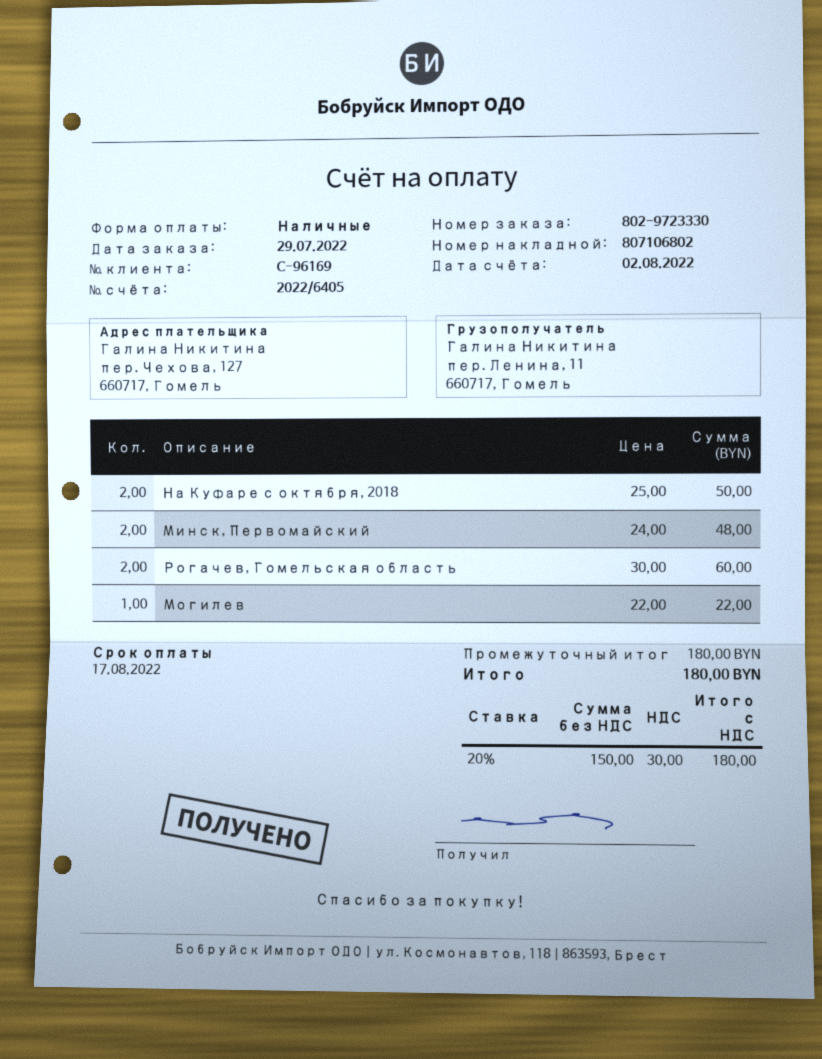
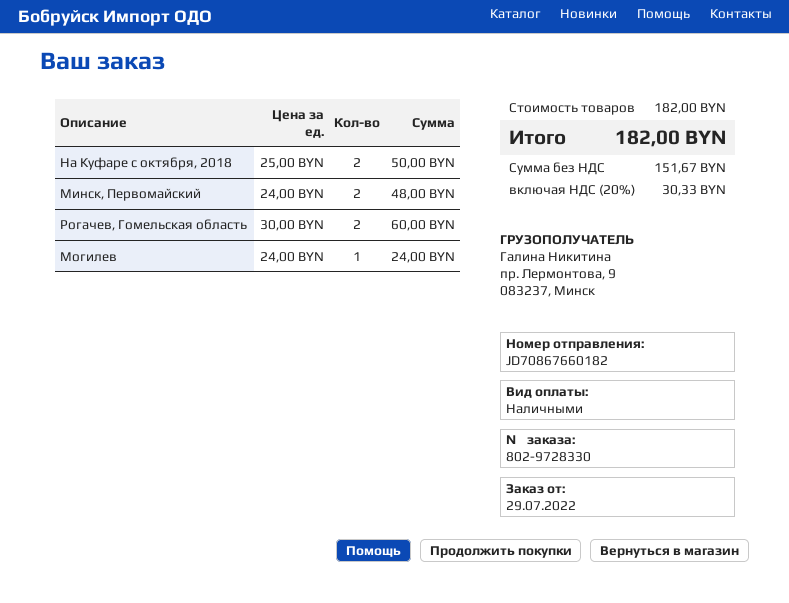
order number: 802-9723330 -> 802-9728330
ship to: пер. Ленина, 11, 660717, Гомель -> пр. Лермонтова, 9, 083237, Минск
Могилев: 1 x 22.00 = 22.00 -> 1 x 24.00 = 24.00
subtotal: 180.00 -> 182.00
net: 150.00 -> 151.67
tax: 20% = 30.00 -> 20% = 30.33
total: 180.00 -> 182.00

